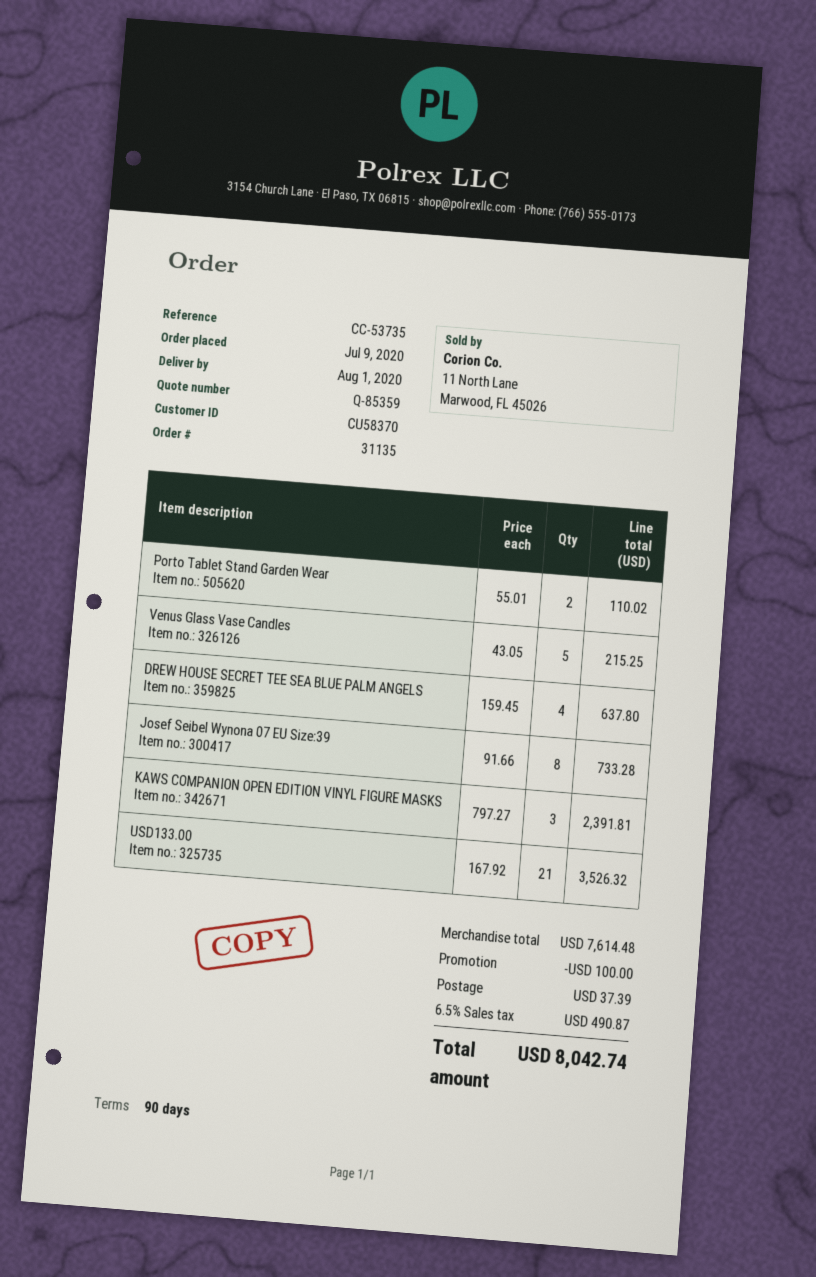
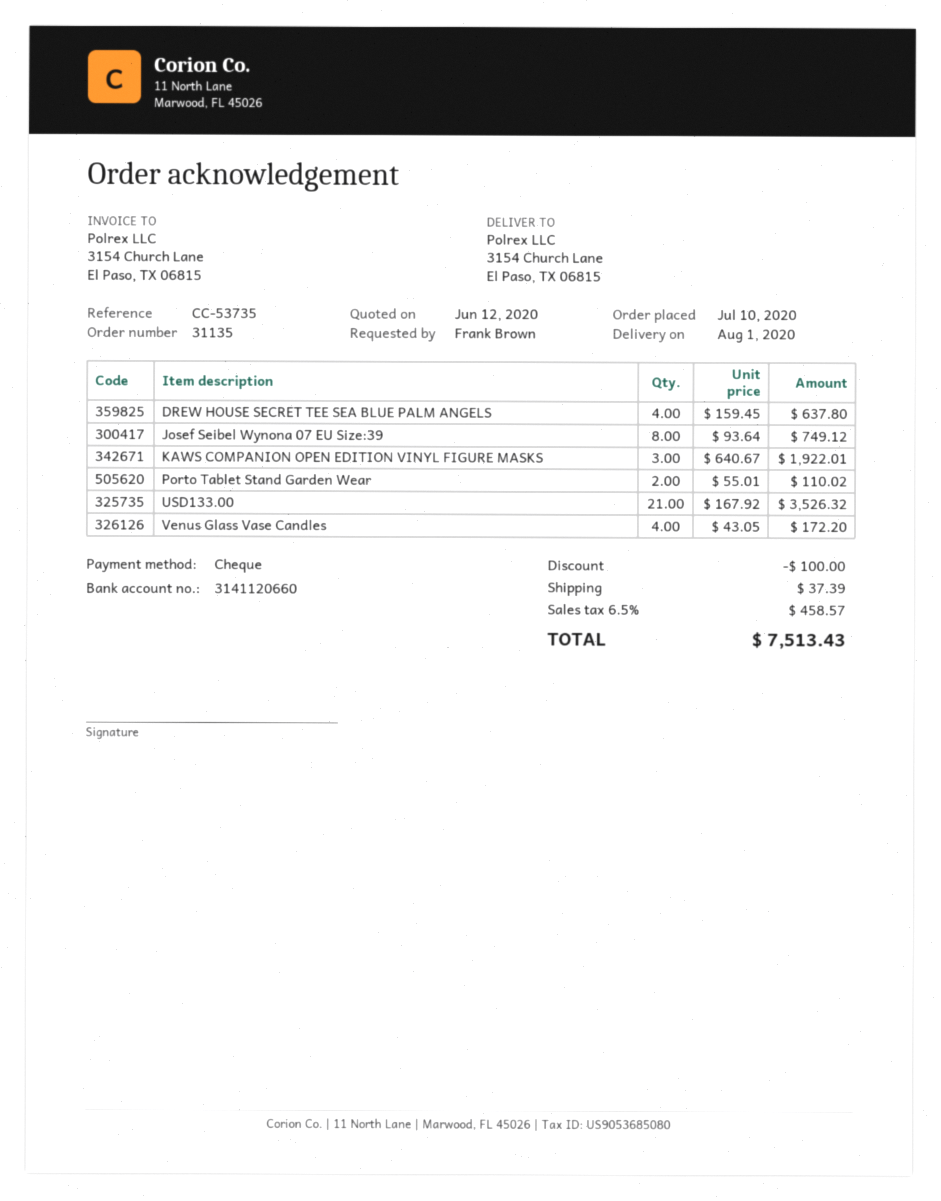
order date: 2020-07-09 -> 2020-07-10
Venus Glass Vase Candles: 5 x 43.05 = 215.25 -> 4 x 43.05 = 172.20
Josef Seibel Wynona 07 EU Size:39: 8 x 91.66 = 733.28 -> 8 x 93.64 = 749.12
KAWS COMPANION OPEN EDITION VINYL FIGURE MASKS: 3 x 797.27 = 2391.81 -> 3 x 640.67 = 1922.01
tax: 6.5% = 490.87 -> 6.5% = 458.57
total: 8042.74 -> 7513.43

